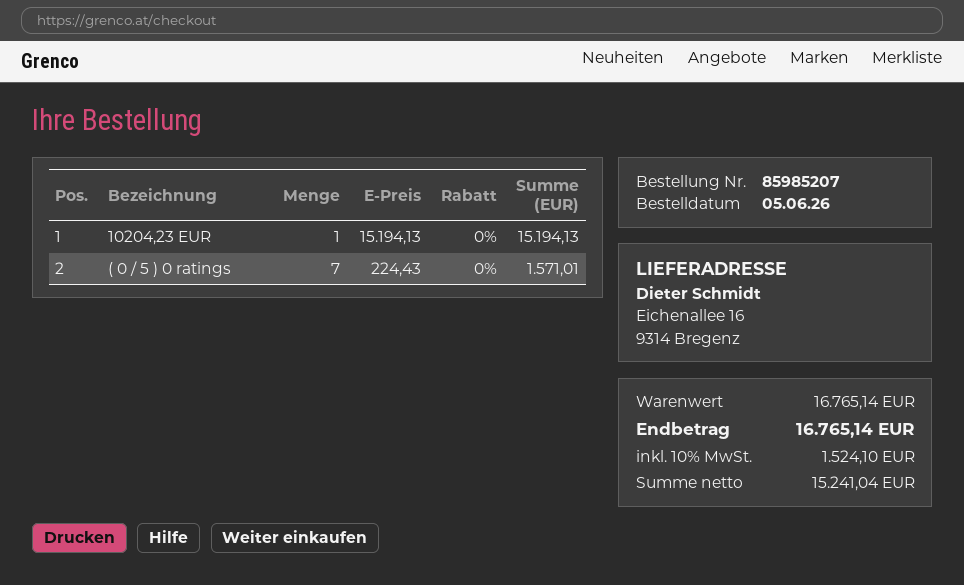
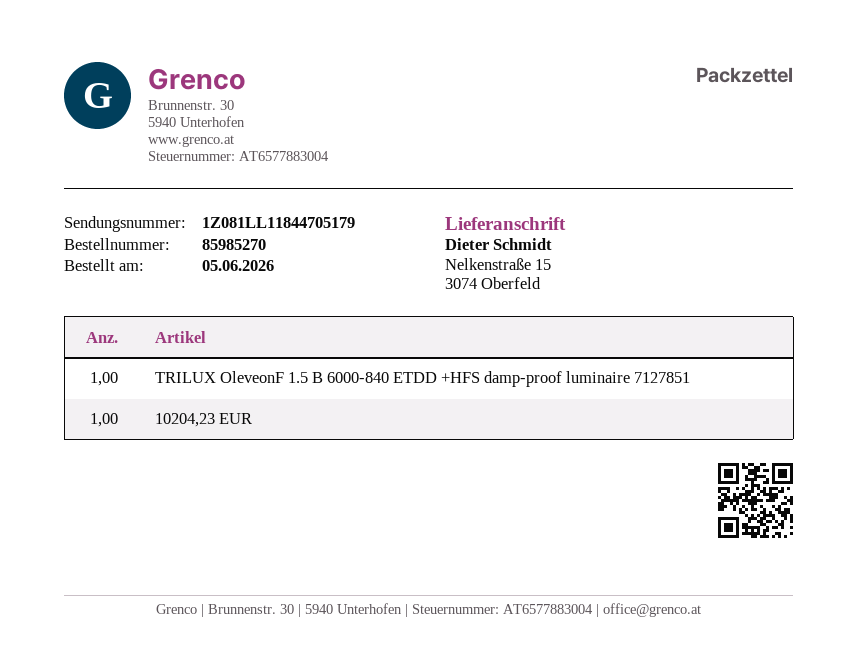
order number: 85985207 -> 85985270
ship to: Eichenallee 16, 9314 Bregenz -> Nelkenstraße 15, 3074 Oberfeld
( 0 / 5 ) 0 ratings: 7 -> none
TRILUX OleveonF 1.5 B 6000-840 ETDD +HFS damp-proof luminaire 7127851: none -> 1

